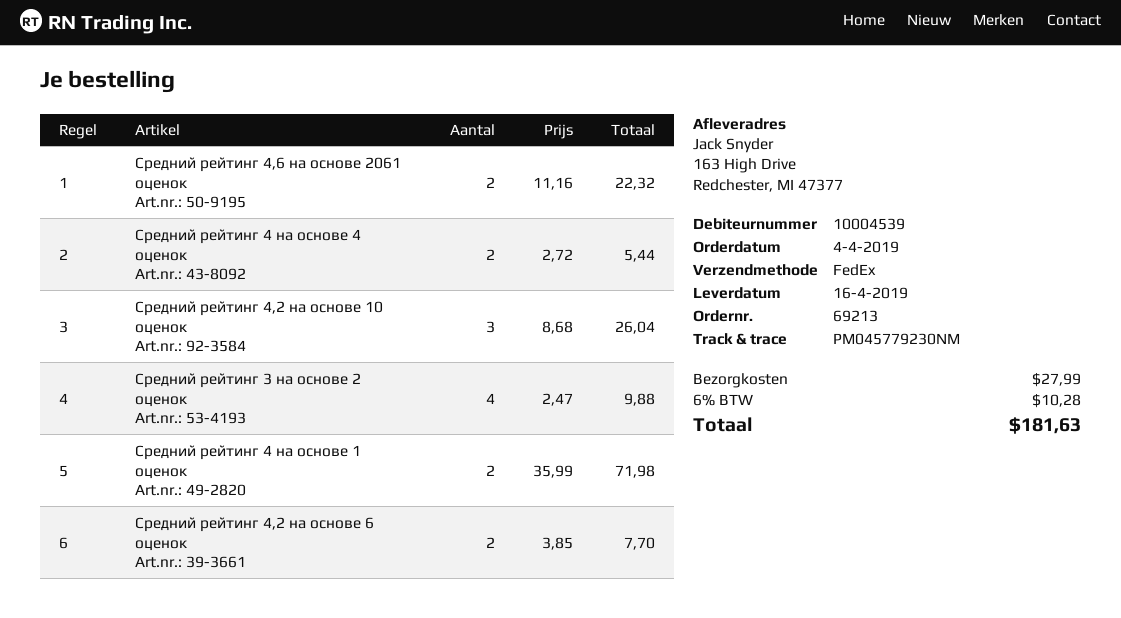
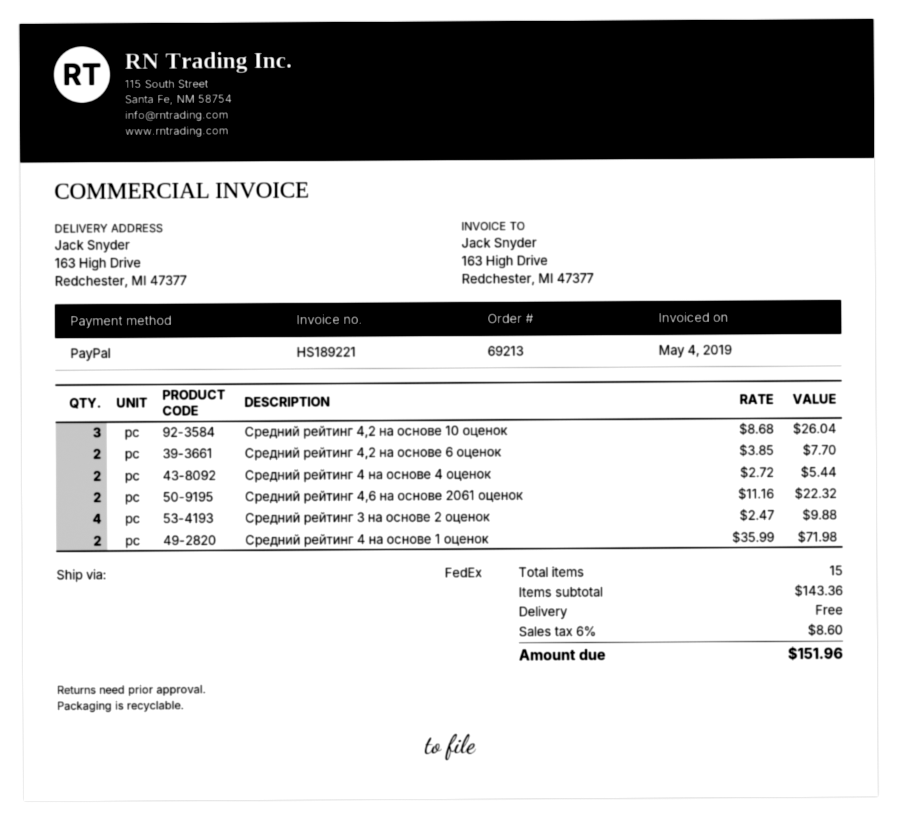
shipping: 27.99 -> 0.00
tax: 6% = 10.28 -> 6% = 8.60
total: 181.63 -> 151.96

